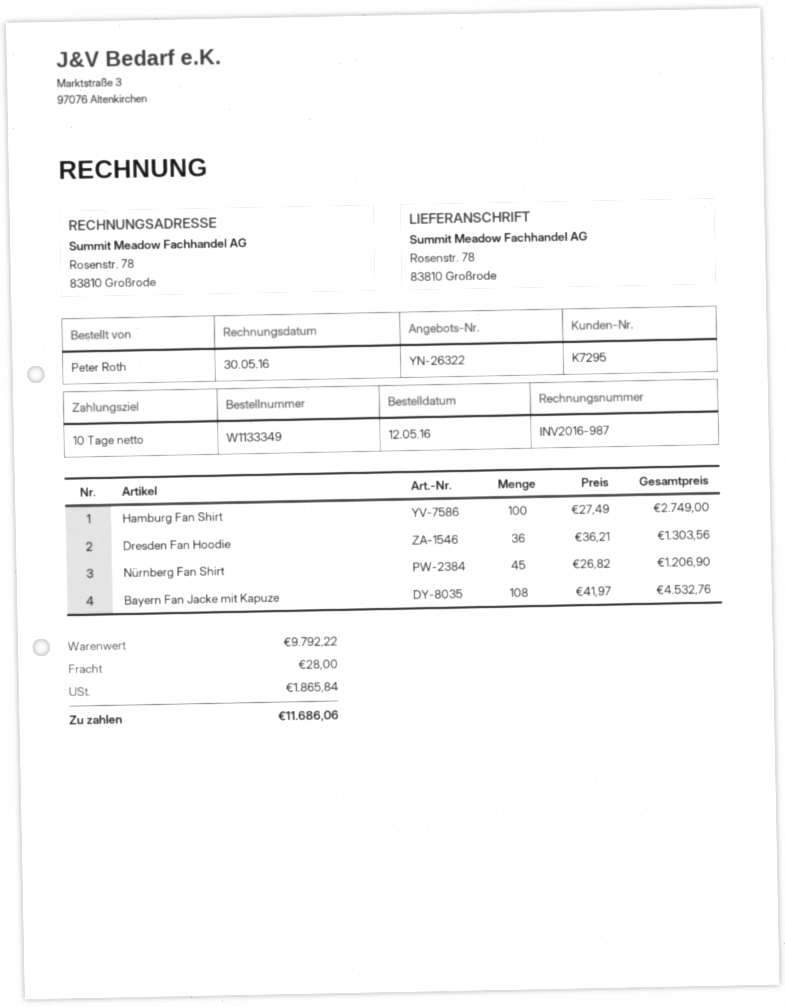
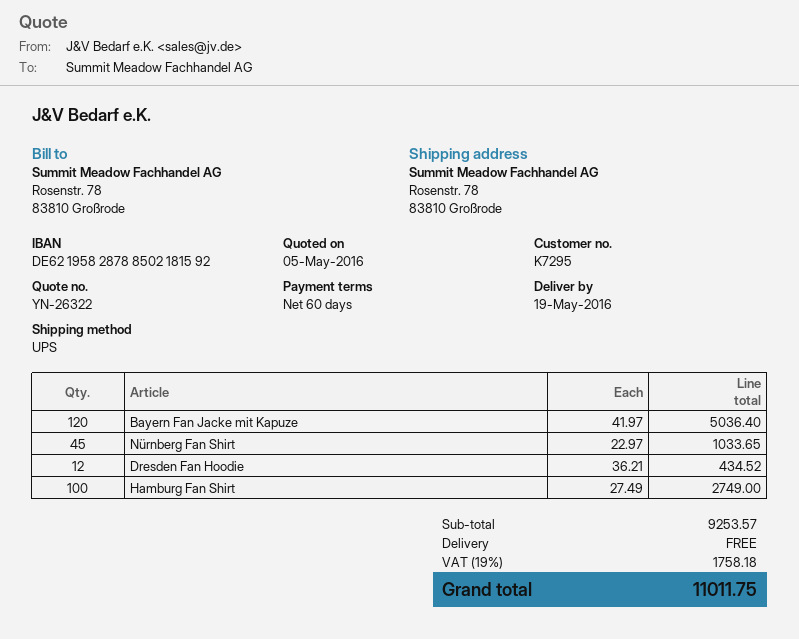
payment terms: 10 days -> 60 days
Dresden Fan Hoodie: 36 x 36.21 = 1303.56 -> 12 x 36.21 = 434.52
Nürnberg Fan Shirt: 45 x 26.82 = 1206.90 -> 45 x 22.97 = 1033.65
Bayern Fan Jacke mit Kapuze: 108 x 41.97 = 4532.76 -> 120 x 41.97 = 5036.40
subtotal: 9792.22 -> 9253.57
shipping: 28.00 -> 0.00
tax: 1865.84 -> 1758.18
total: 11686.06 -> 11011.75

